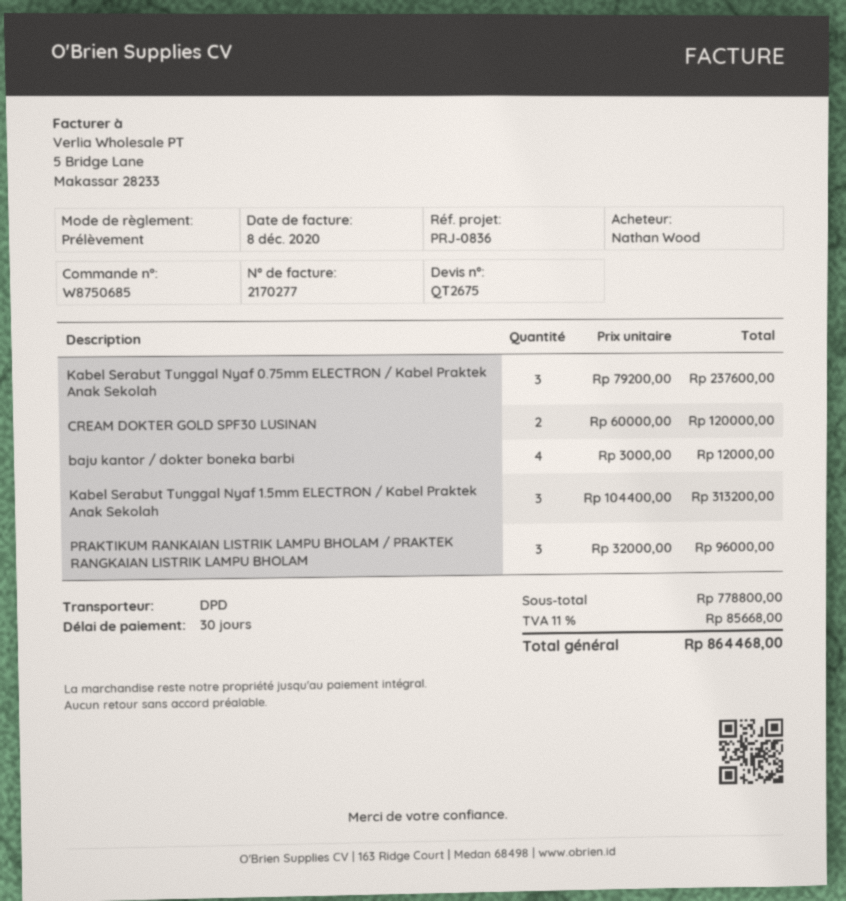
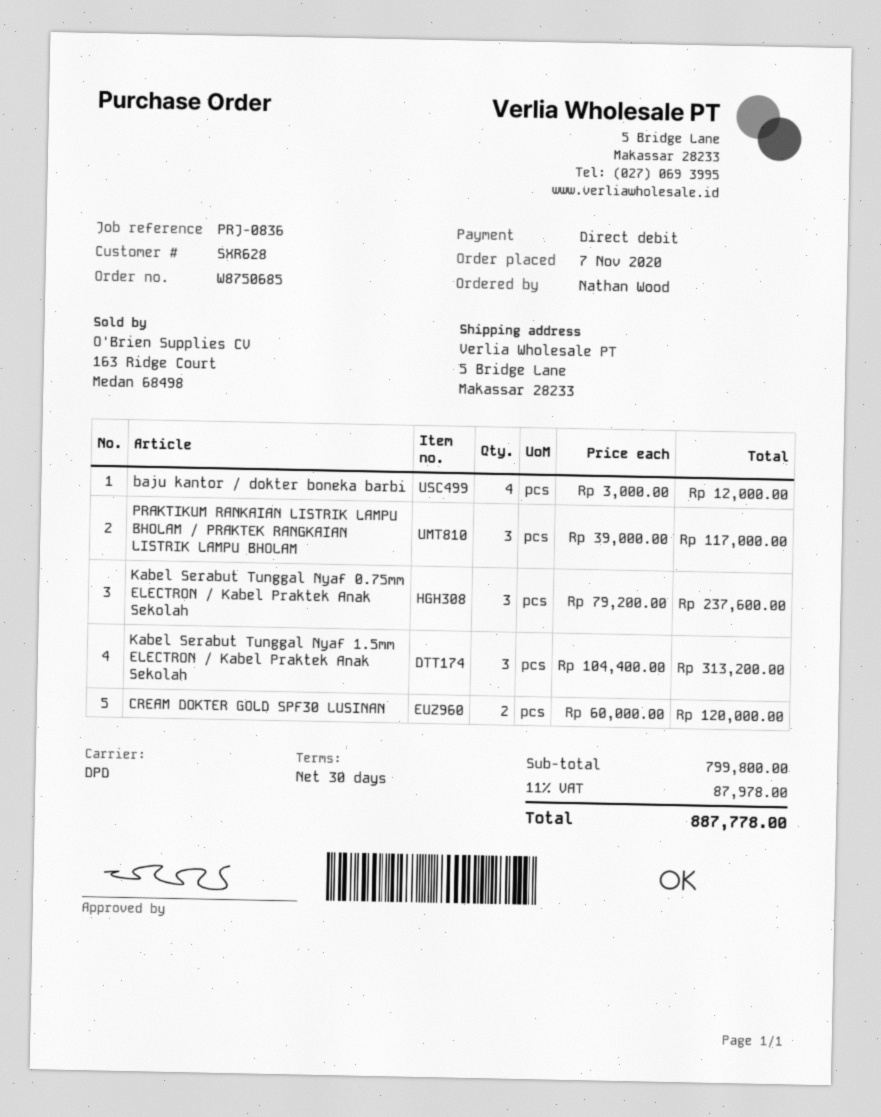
PRAKTIKUM RANKAIAN LISTRIK LAMPU BHOLAM / PRAKTEK RANGKAIAN LISTRIK LAMPU BHOLAM: 3 x 32000.00 = 96000.00 -> 3 x 39000.00 = 117000.00
subtotal: 778800.00 -> 799800.00
tax: 11% = 85668.00 -> 11% = 87978.00
total: 864468.00 -> 887778.00

